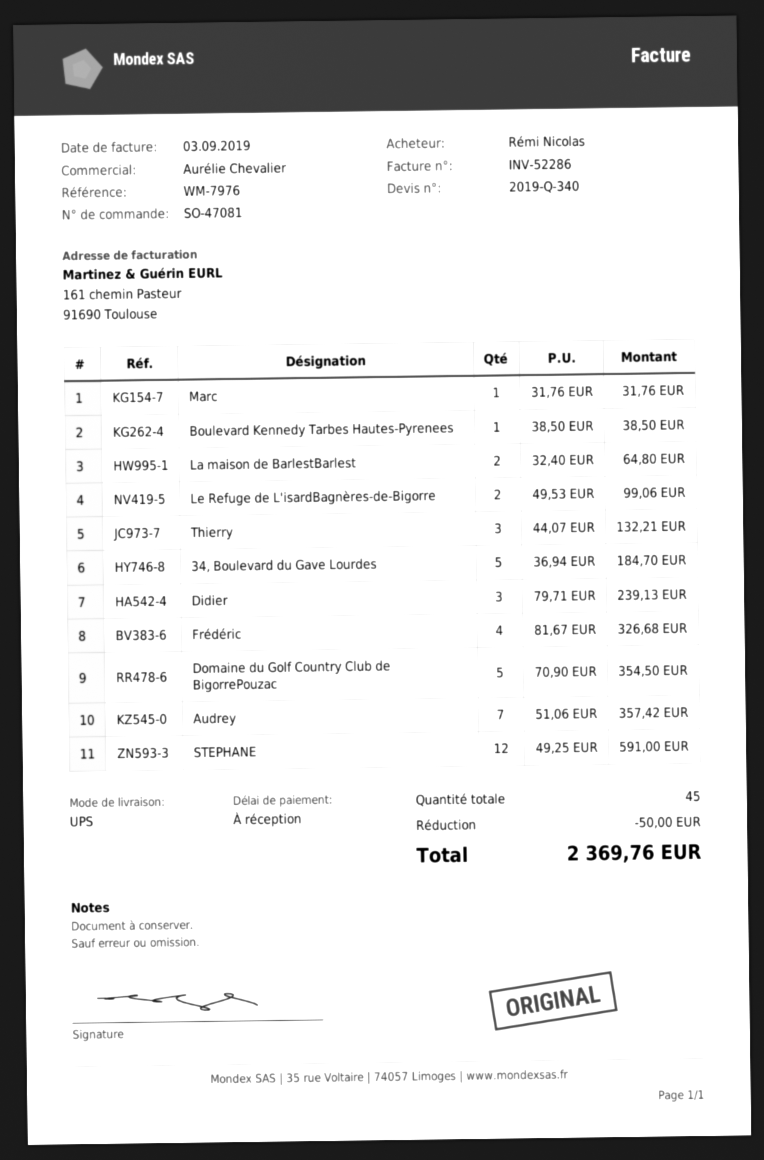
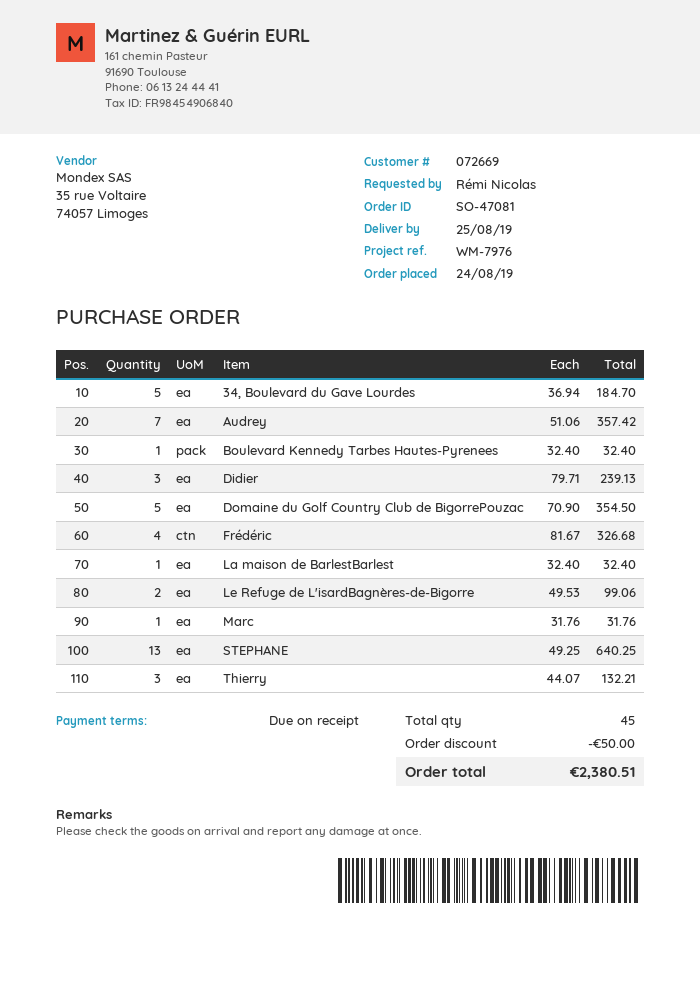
Boulevard Kennedy Tarbes Hautes-Pyrenees: 1 x 38.50 = 38.50 -> 1 x 32.40 = 32.40
La maison de BarlestBarlest: 2 x 32.40 = 64.80 -> 1 x 32.40 = 32.40
STEPHANE: 12 x 49.25 = 591.00 -> 13 x 49.25 = 640.25
total: 2369.76 -> 2380.51

